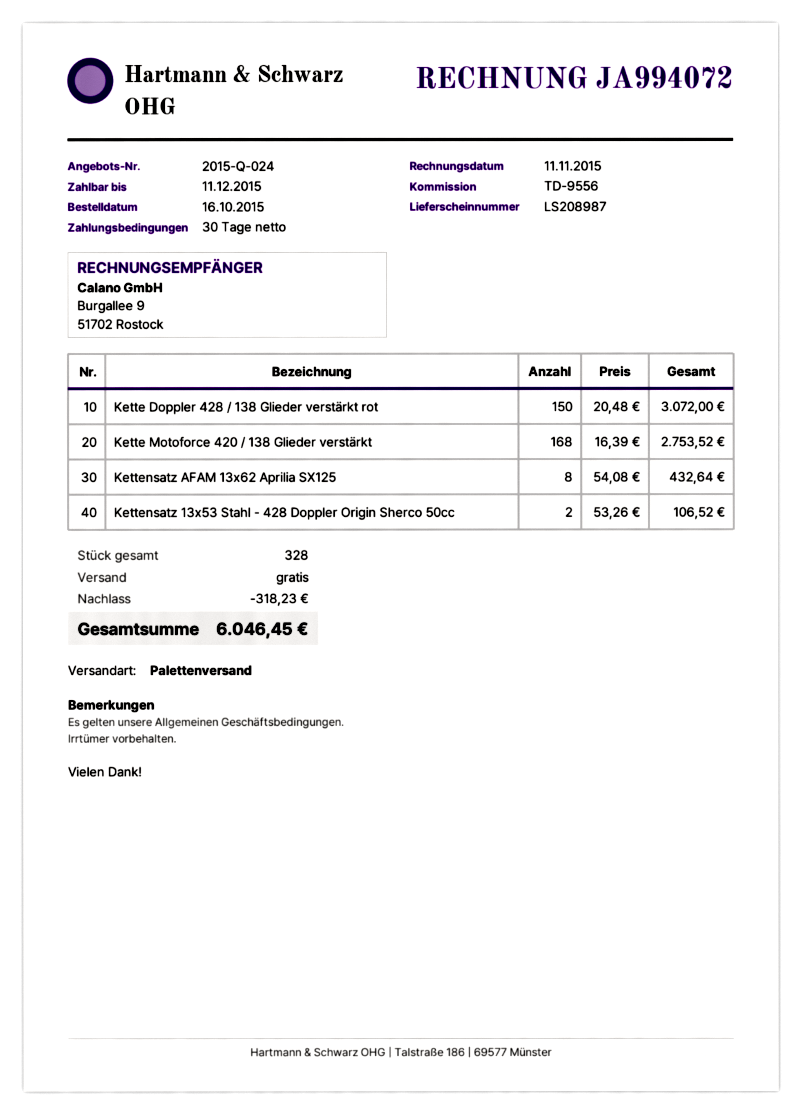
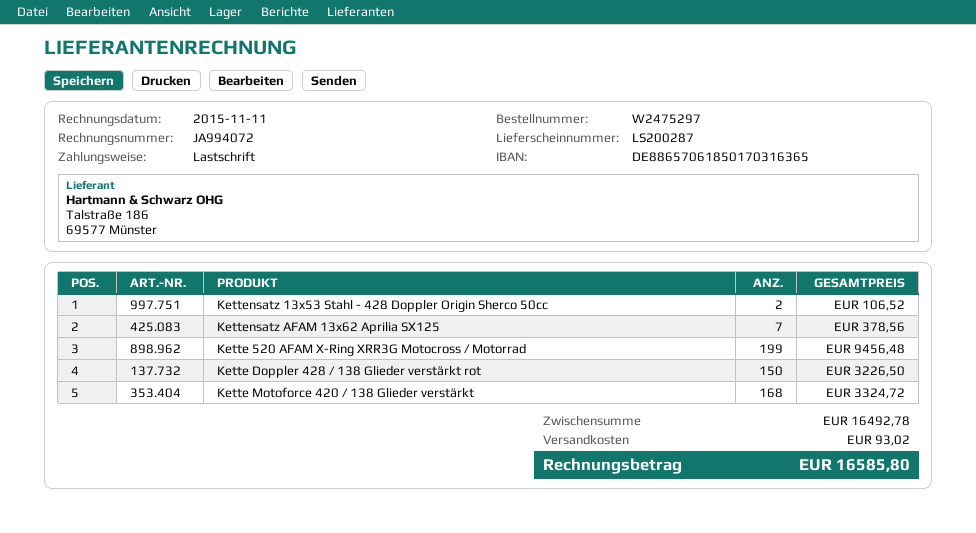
delivery note number: LS208987 -> LS200287
Kette Doppler 428 / 138 Glieder verstärkt rot: 150 for 3072.00 -> 150 for 3226.50
Kette Motoforce 420 / 138 Glieder verstärkt: 168 for 2753.52 -> 168 for 3324.72
Kettensatz AFAM 13x62 Aprilia SX125: 8 for 432.64 -> 7 for 378.56
Kette 520 AFAM X-Ring XRR3G Motocross / Motorrad: none -> 199 for 9456.48
discount: 318.23 -> none
shipping: 0.00 -> 93.02
total: 6046.45 -> 16585.80

